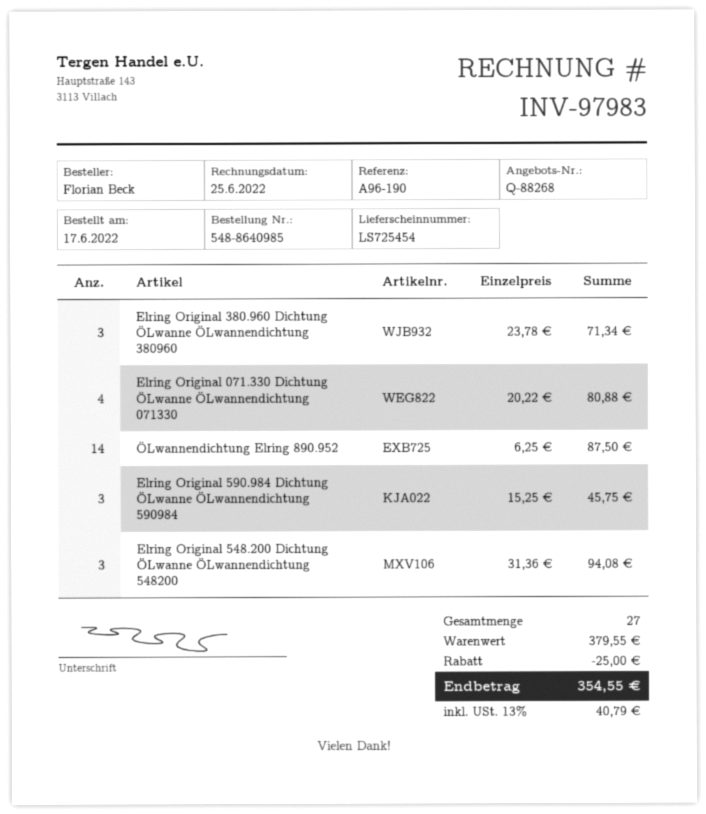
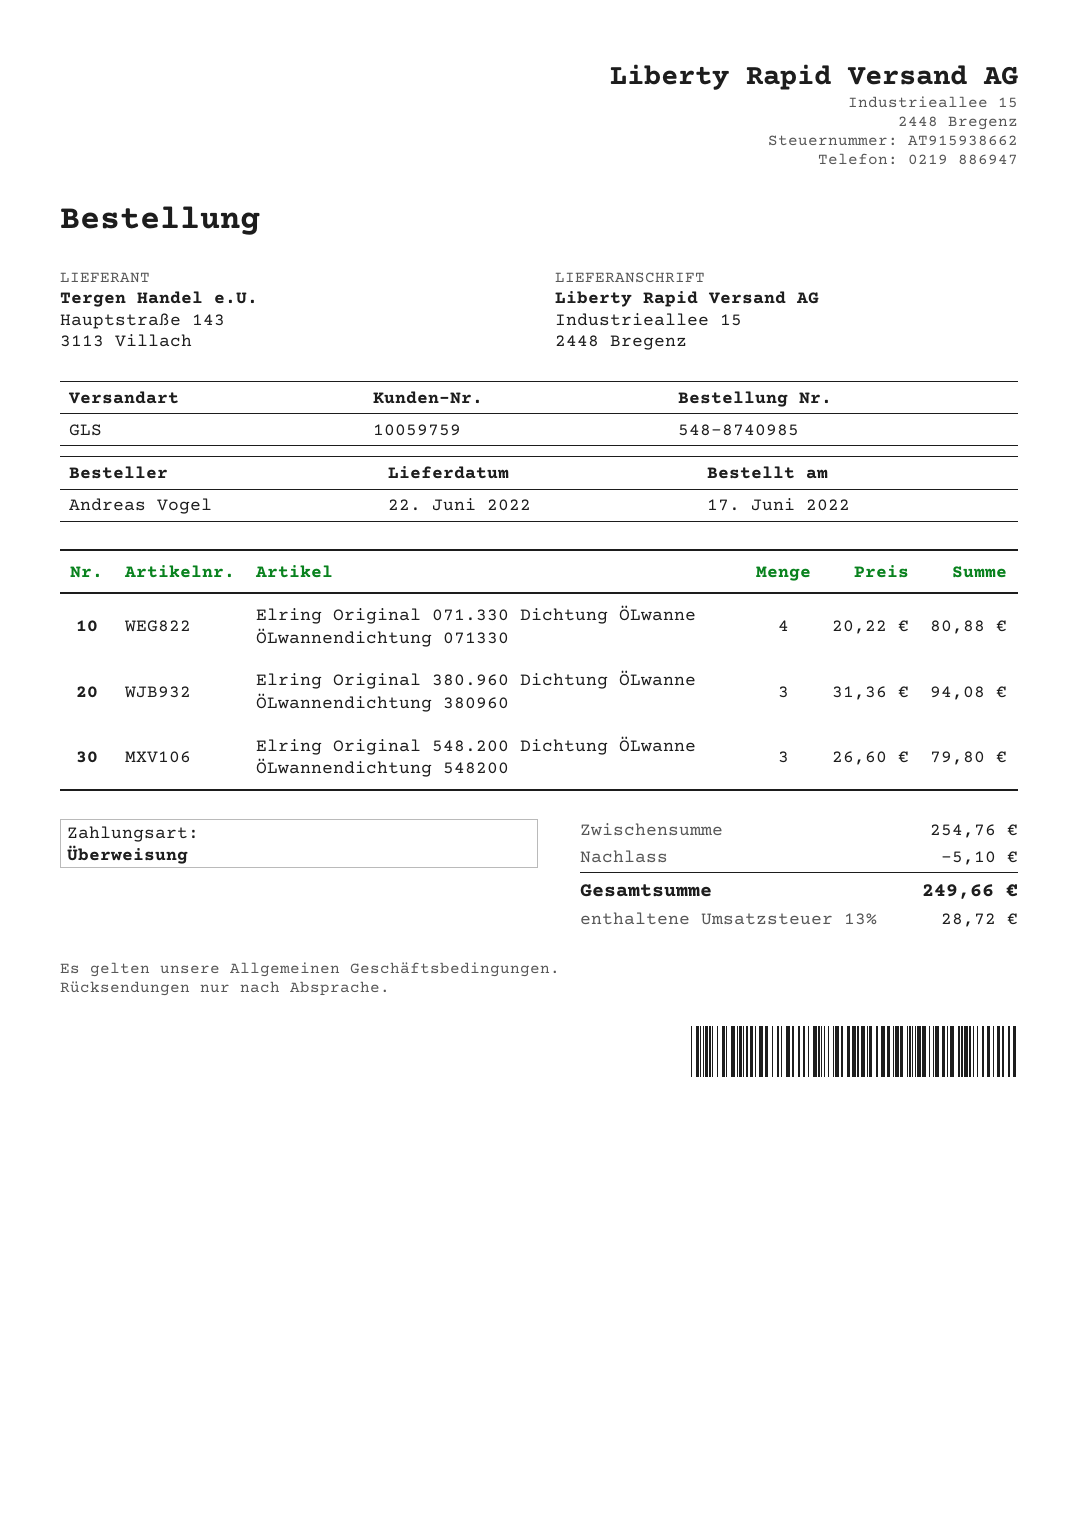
order number: 548-8640985 -> 548-8740985
ordered by: Florian Beck -> Andreas Vogel
Elring Original 380.960 Dichtung ÖLwanne ÖLwannendichtung 380960: 3 x 23.78 = 71.34 -> 3 x 31.36 = 94.08
ÖLwannendichtung Elring 890.952: 14 x 6.25 = 87.50 -> none
Elring Original 590.984 Dichtung ÖLwanne ÖLwannendichtung 590984: 3 x 15.25 = 45.75 -> none
Elring Original 548.200 Dichtung ÖLwanne ÖLwannendichtung 548200: 3 x 31.36 = 94.08 -> 3 x 26.60 = 79.80
subtotal: 379.55 -> 254.76
discount: 25.00 -> 5.10
tax: 13% = 40.79 -> 13% = 28.72
total: 354.55 -> 249.66

